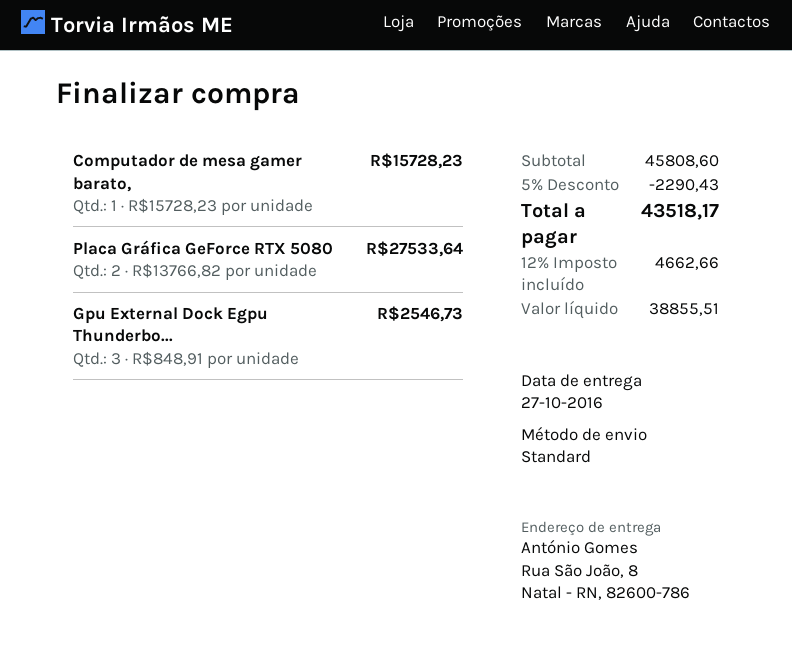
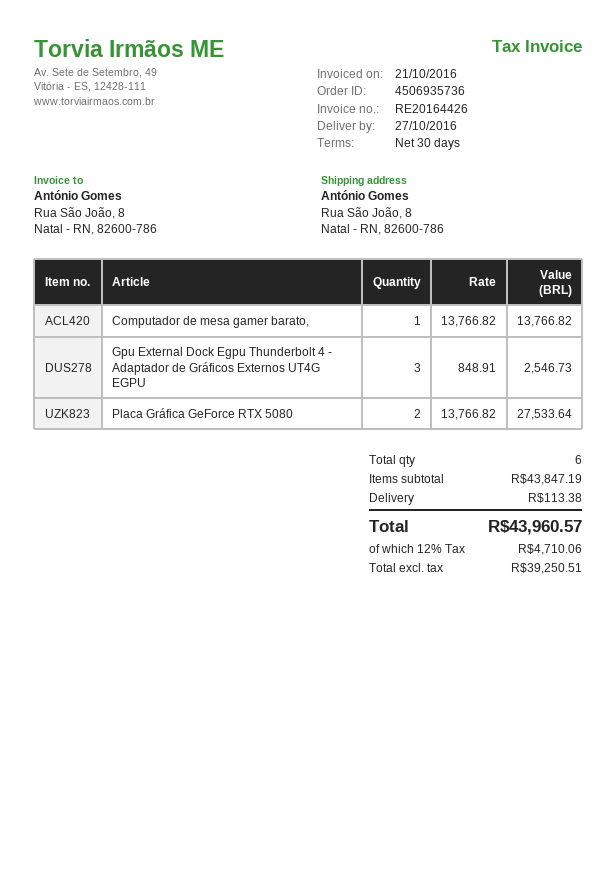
Computador de mesa gamer barato,: 1 x 15728.23 = 15728.23 -> 1 x 13766.82 = 13766.82
subtotal: 45808.60 -> 43847.19
discount: 5% = 2290.43 -> none
shipping: none -> 113.38
net: 38855.51 -> 39250.51
tax: 12% = 4662.66 -> 12% = 4710.06
total: 43518.17 -> 43960.57

